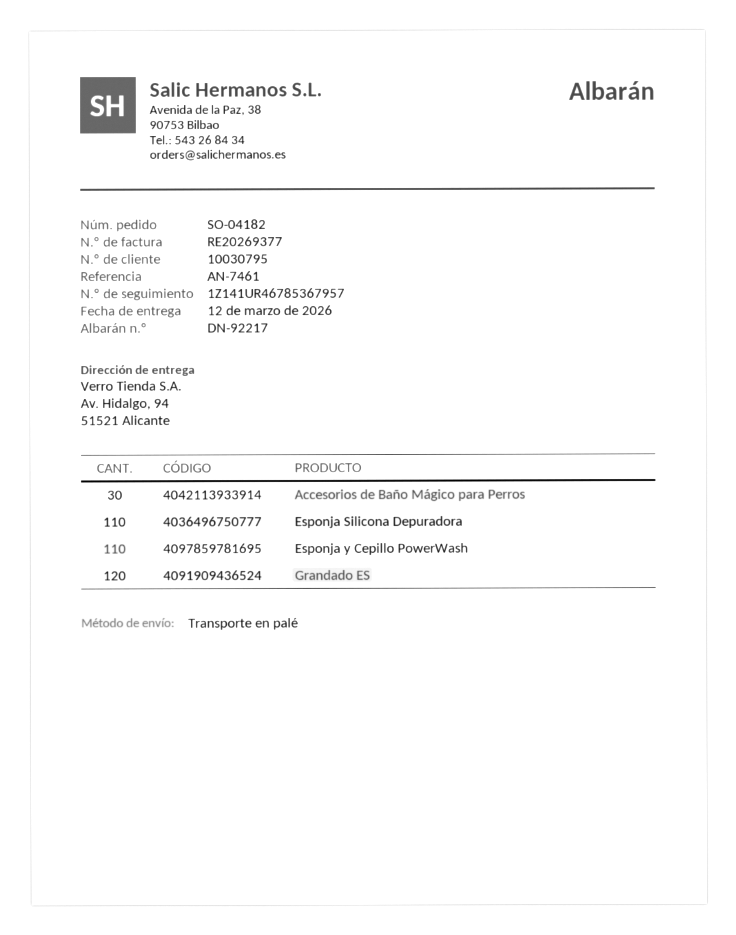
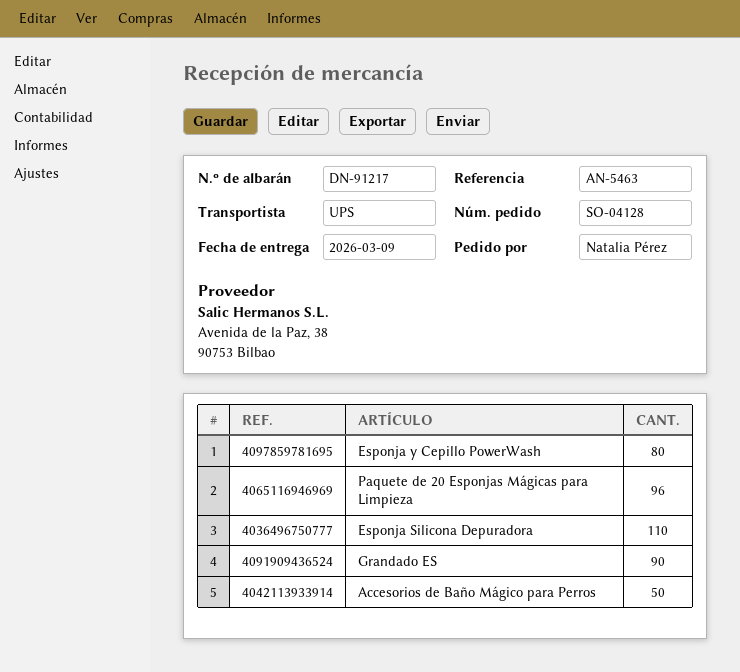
order number: SO-04182 -> SO-04128
delivery note number: DN-92217 -> DN-91217
delivery date: 2026-03-12 -> 2026-03-09
reference: AN-7461 -> AN-5463
shipping method: pallet freight -> UPS
Accesorios de Baño Mágico para Perros: 30 -> 50
Esponja y Cepillo PowerWash: 110 -> 80
Grandado ES: 120 -> 90
Paquete de 20 Esponjas Mágicas para Limpieza: none -> 96

